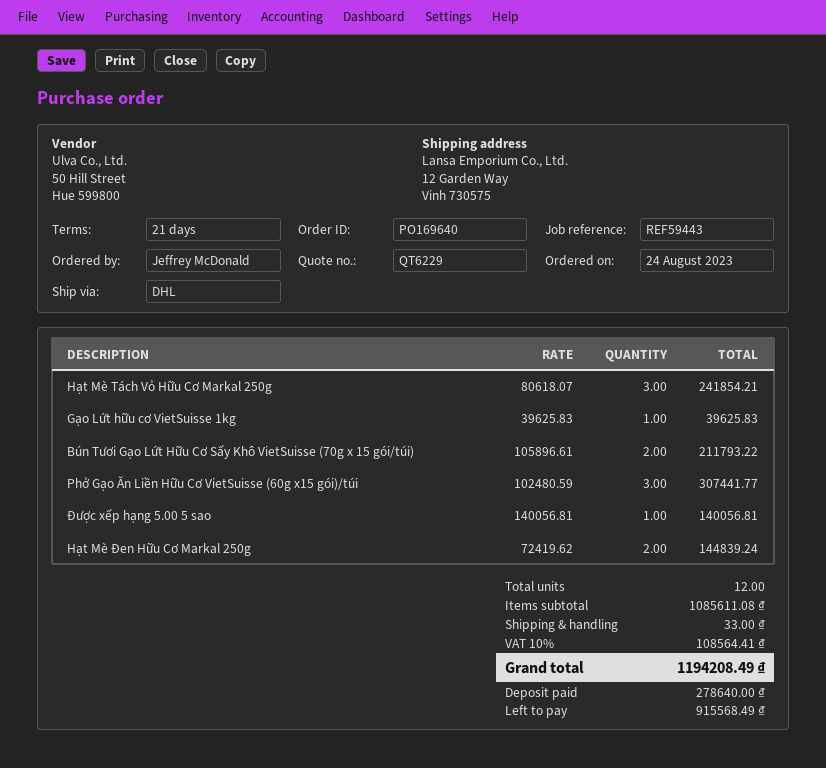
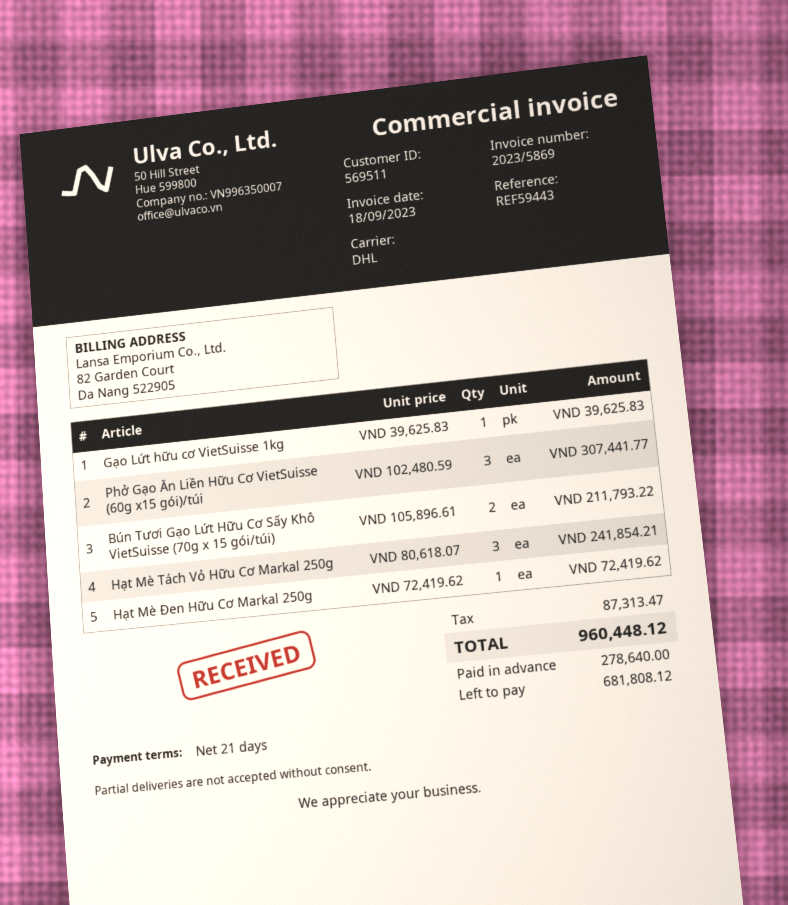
Được xếp hạng 5.00 5 sao: 1 x 140056.81 = 140056.81 -> none
Hạt Mè Đen Hữu Cơ Markal 250g: 2 x 72419.62 = 144839.24 -> 1 x 72419.62 = 72419.62
shipping: 33.00 -> none
tax: 108564.41 -> 87313.47
total: 1194208.49 -> 960448.12
balance: 915568.49 -> 681808.12

